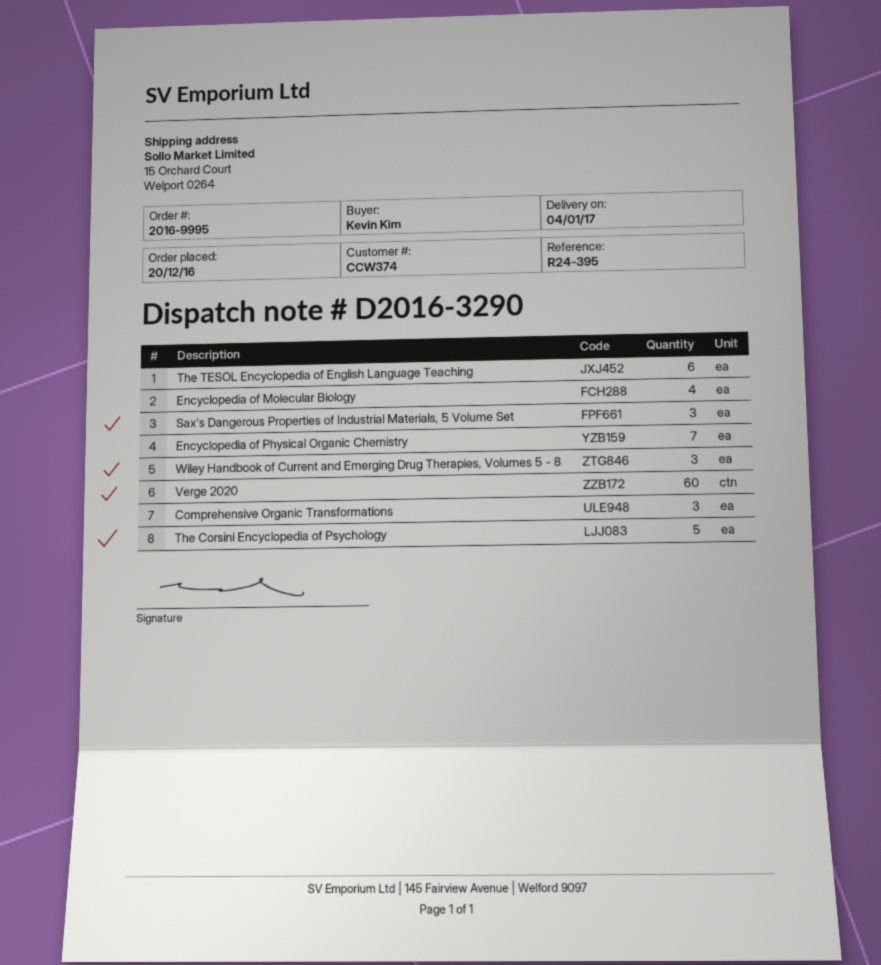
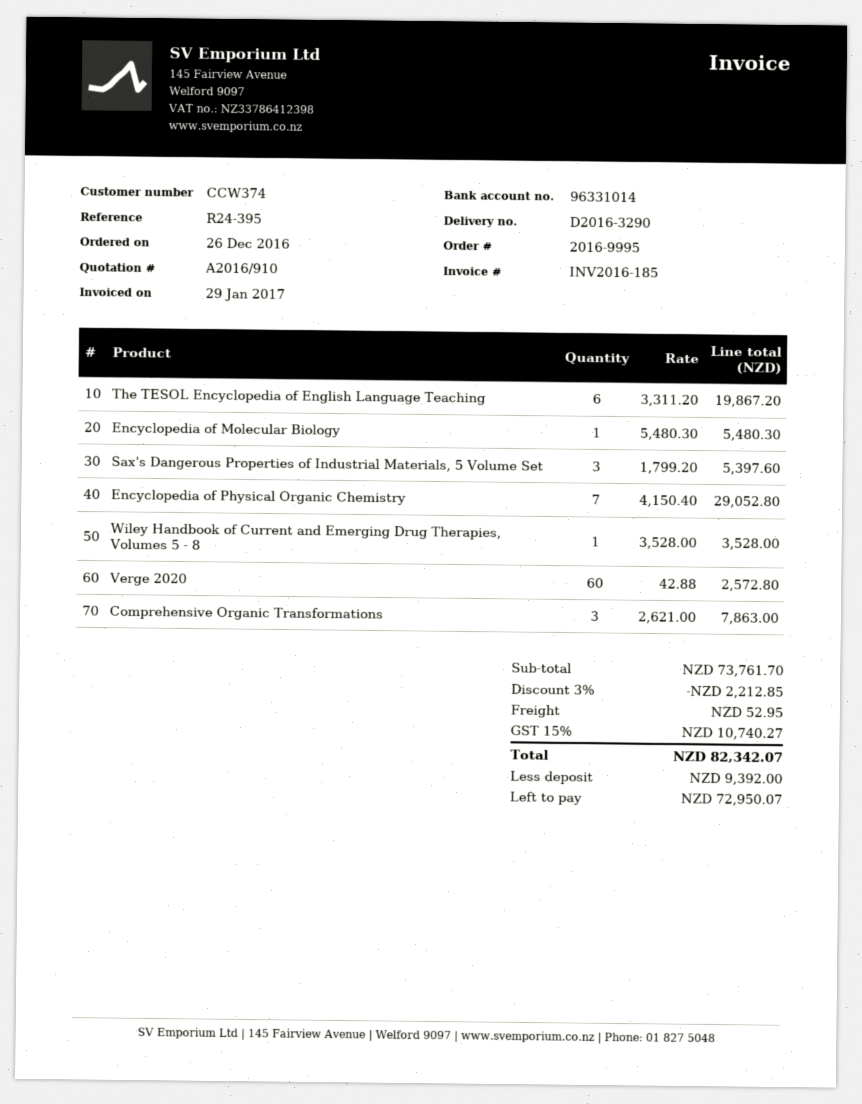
order date: 2016-12-20 -> 2016-12-26
Encyclopedia of Molecular Biology: 4 -> 1
Wiley Handbook of Current and Emerging Drug Therapies, Volumes 5 - 8: 3 -> 1
The Corsini Encyclopedia of Psychology: 5 -> none

